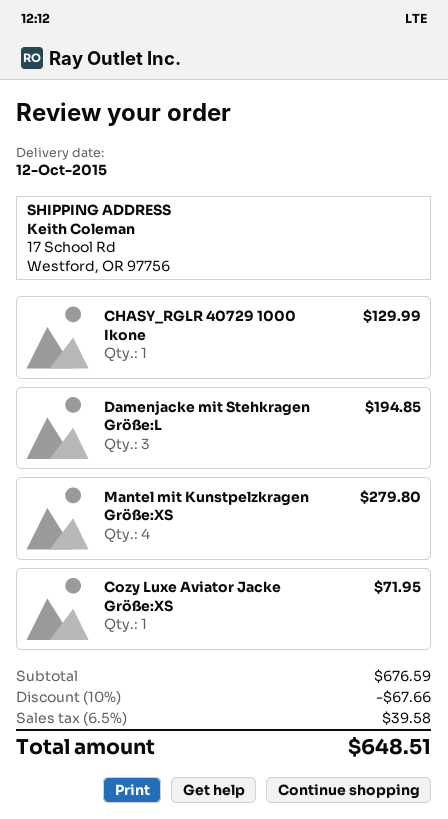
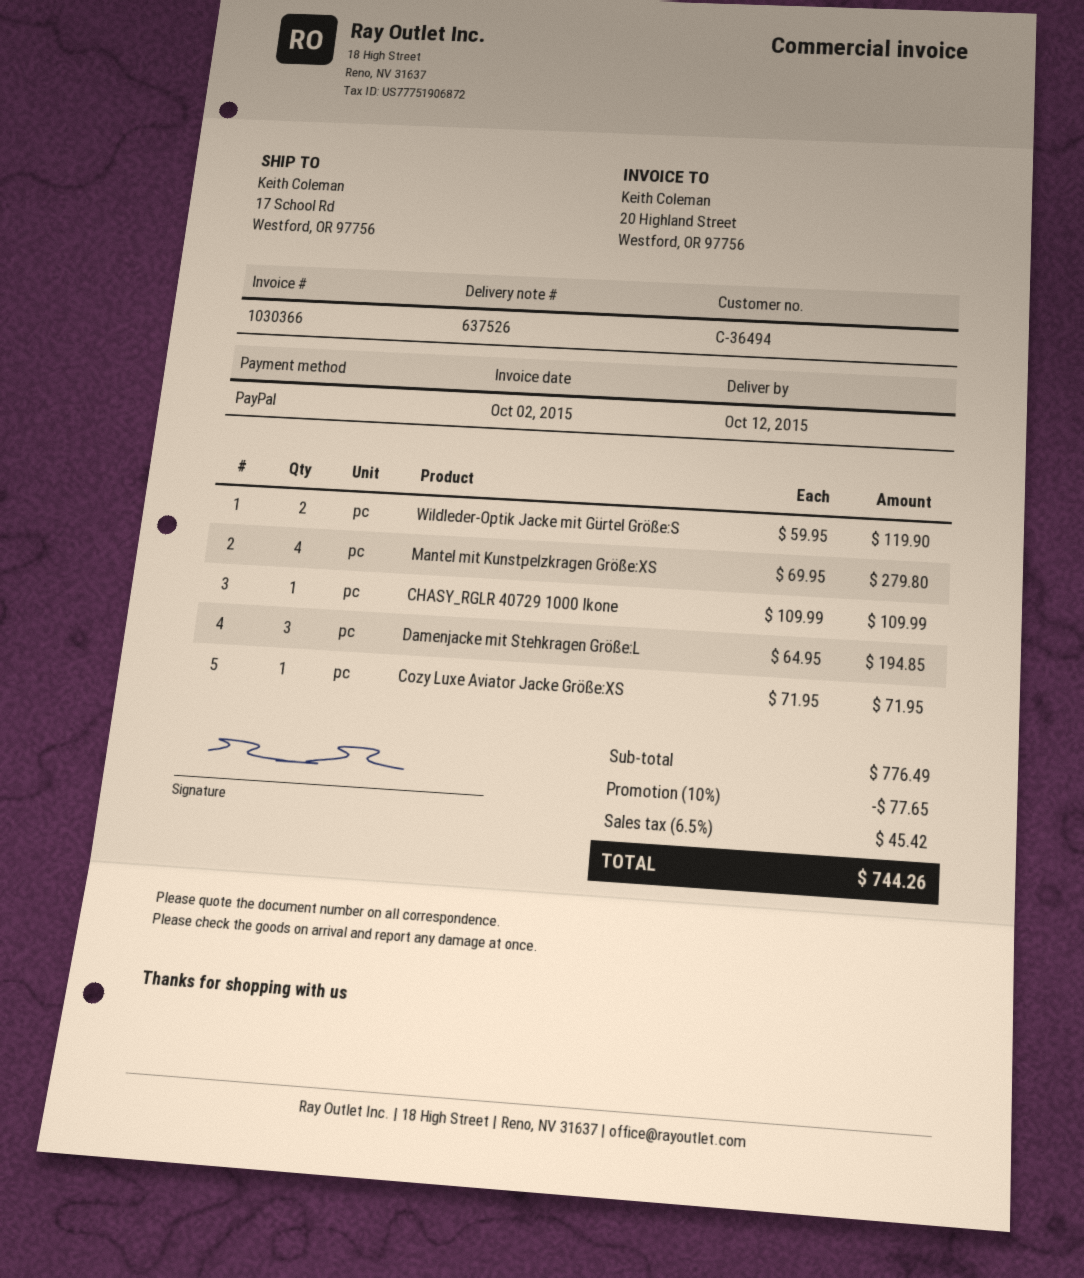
CHASY_RGLR 40729 1000 Ikone: 1 for 129.99 -> 1 for 109.99
Wildleder-Optik Jacke mit Gürtel Größe:S: none -> 2 for 119.90
subtotal: 676.59 -> 776.49
discount: 10% = 67.66 -> 10% = 77.65
tax: 6.5% = 39.58 -> 6.5% = 45.42
total: 648.51 -> 744.26

